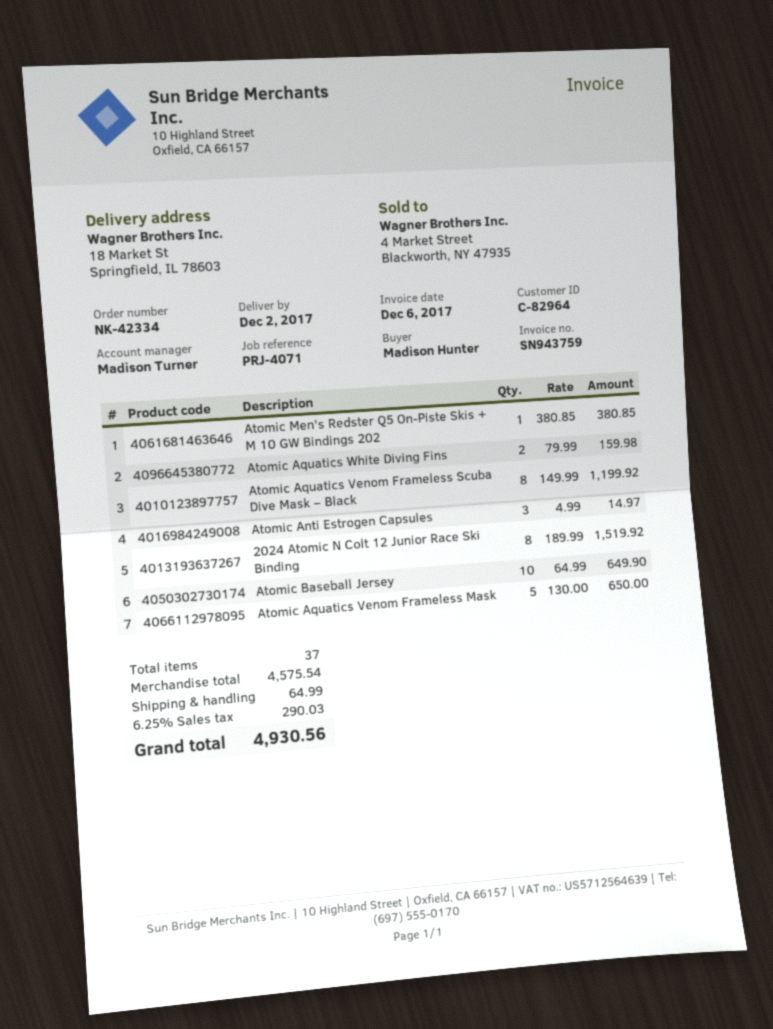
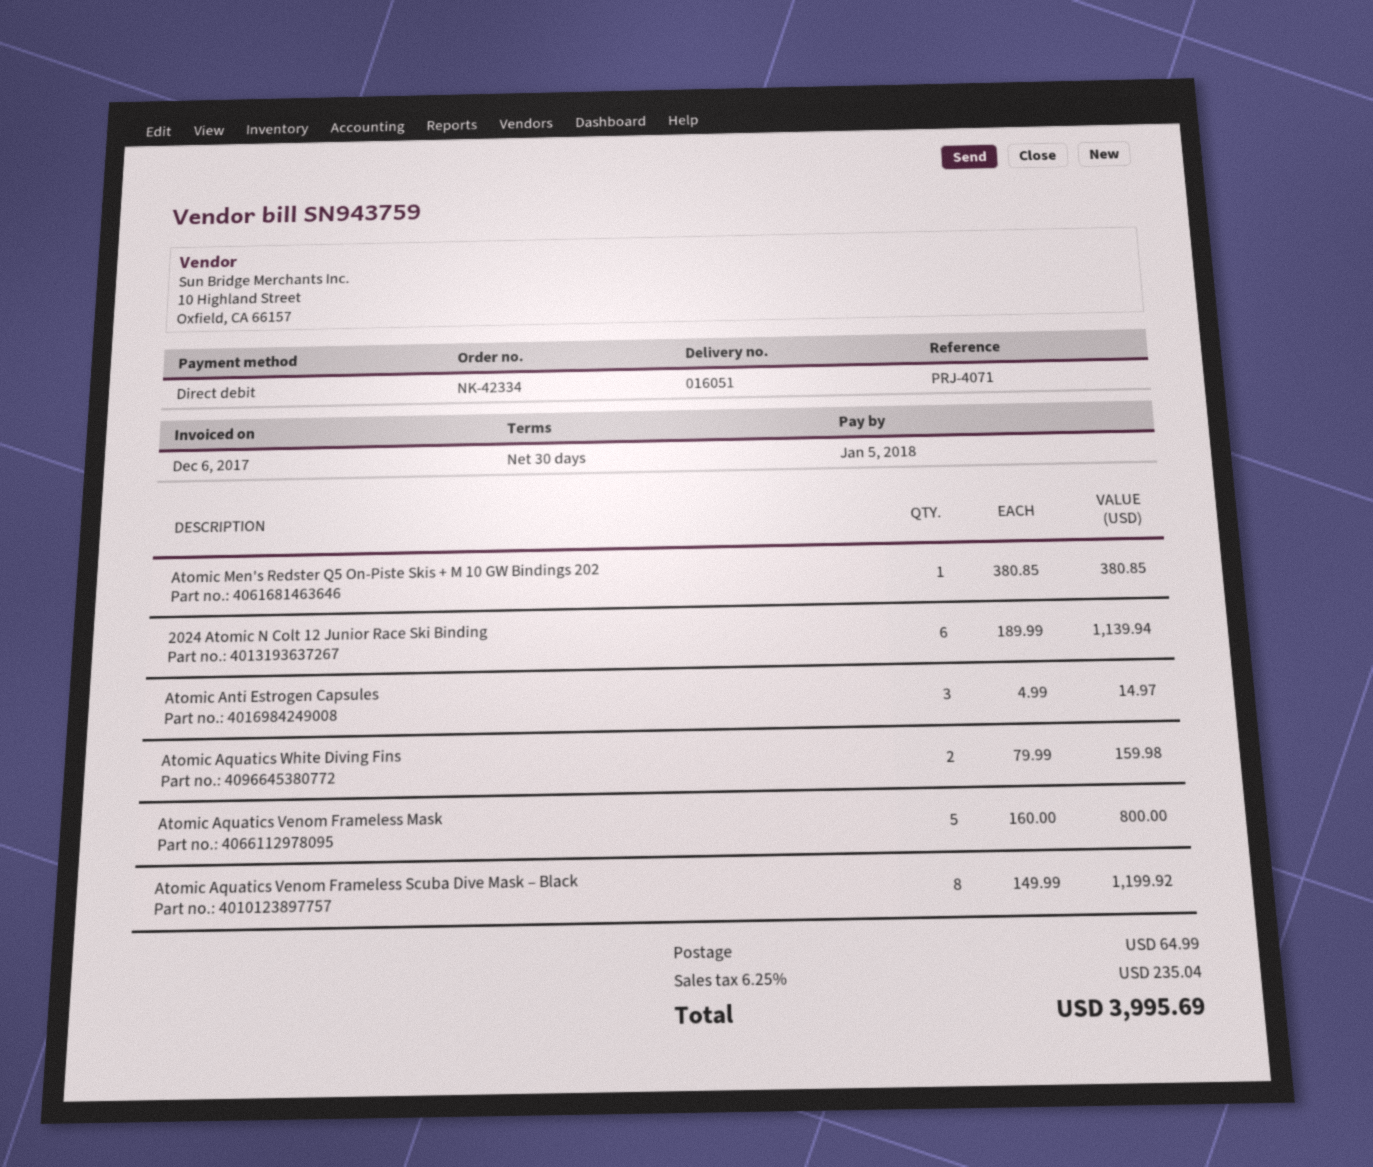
2024 Atomic N Colt 12 Junior Race Ski Binding: 8 x 189.99 = 1519.92 -> 6 x 189.99 = 1139.94
Atomic Baseball Jersey: 10 x 64.99 = 649.90 -> none
Atomic Aquatics Venom Frameless Mask: 5 x 130.00 = 650.00 -> 5 x 160.00 = 800.00
tax: 6.25% = 290.03 -> 6.25% = 235.04
total: 4930.56 -> 3995.69

